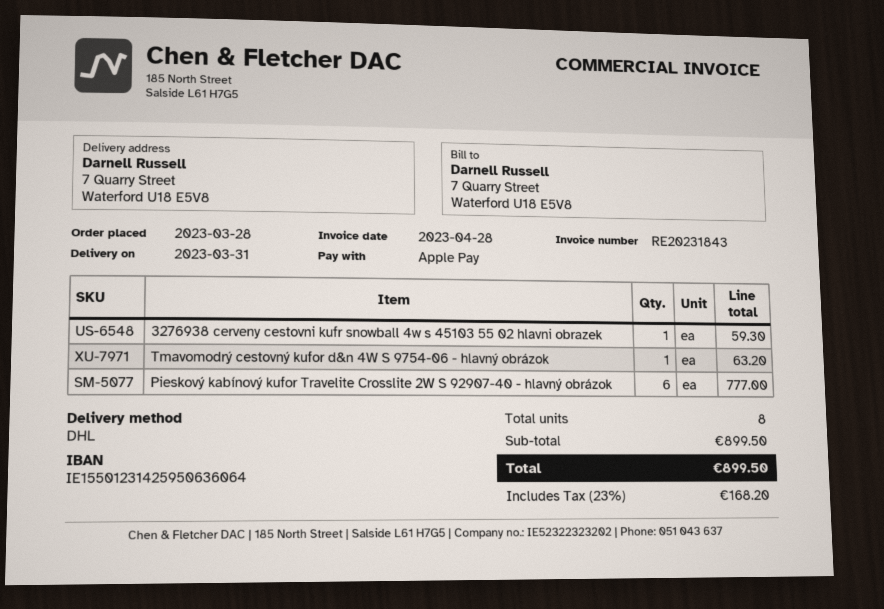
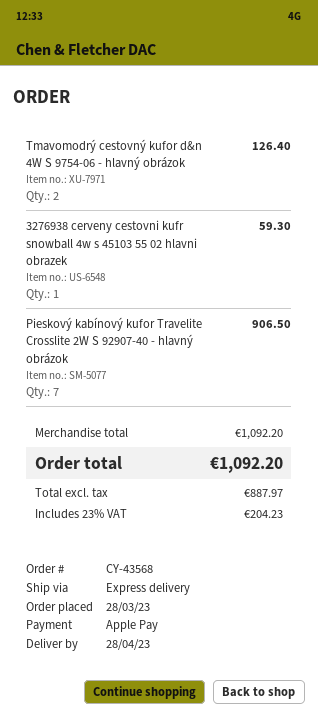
delivery date: 2023-03-31 -> 2023-04-28
shipping method: DHL -> express
Tmavomodrý cestovný kufor d&n 4W S 9754-06 - hlavný obrázok: 1 for 63.20 -> 2 for 126.40
Pieskový kabínový kufor Travelite Crosslite 2W S 92907-40 - hlavný obrázok: 6 for 777.00 -> 7 for 906.50
subtotal: 899.50 -> 1092.20
tax: 23% = 168.20 -> 23% = 204.23
total: 899.50 -> 1092.20

